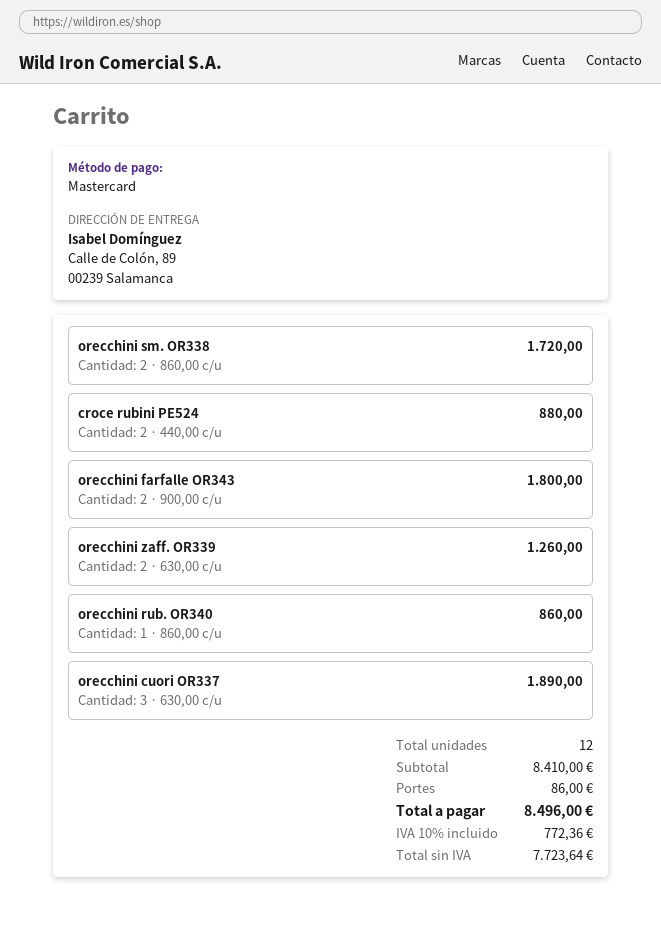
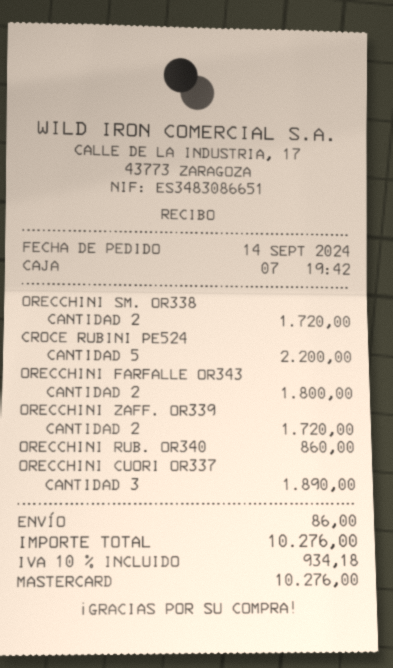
croce rubini PE524: 2 for 880.00 -> 5 for 2200.00
orecchini zaff. OR339: 2 for 1260.00 -> 2 for 1720.00
tax: 10% = 772.36 -> 10% = 934.18
total: 8496.00 -> 10276.00

